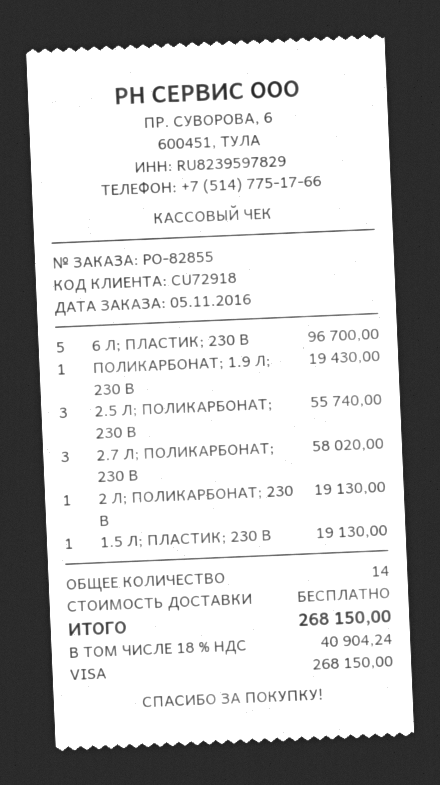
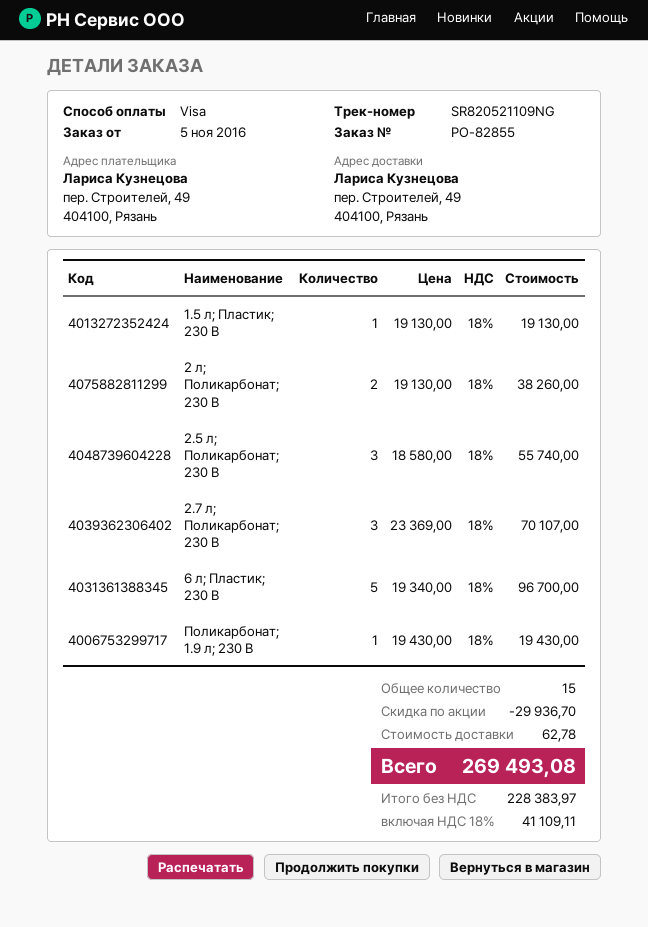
2.7 Л; ПОЛИКАРБОНАТ; 230 В: 3 for 58020.00 -> 3 for 70107.00
2 Л; ПОЛИКАРБОНАТ; 230 В: 1 for 19130.00 -> 2 for 38260.00
total quantity: 14 -> 15
discount: none -> 29936.70
shipping: 0.00 -> 62.78
tax: 18% = 40904.24 -> 18% = 41109.11
total: 268150.00 -> 269493.08

